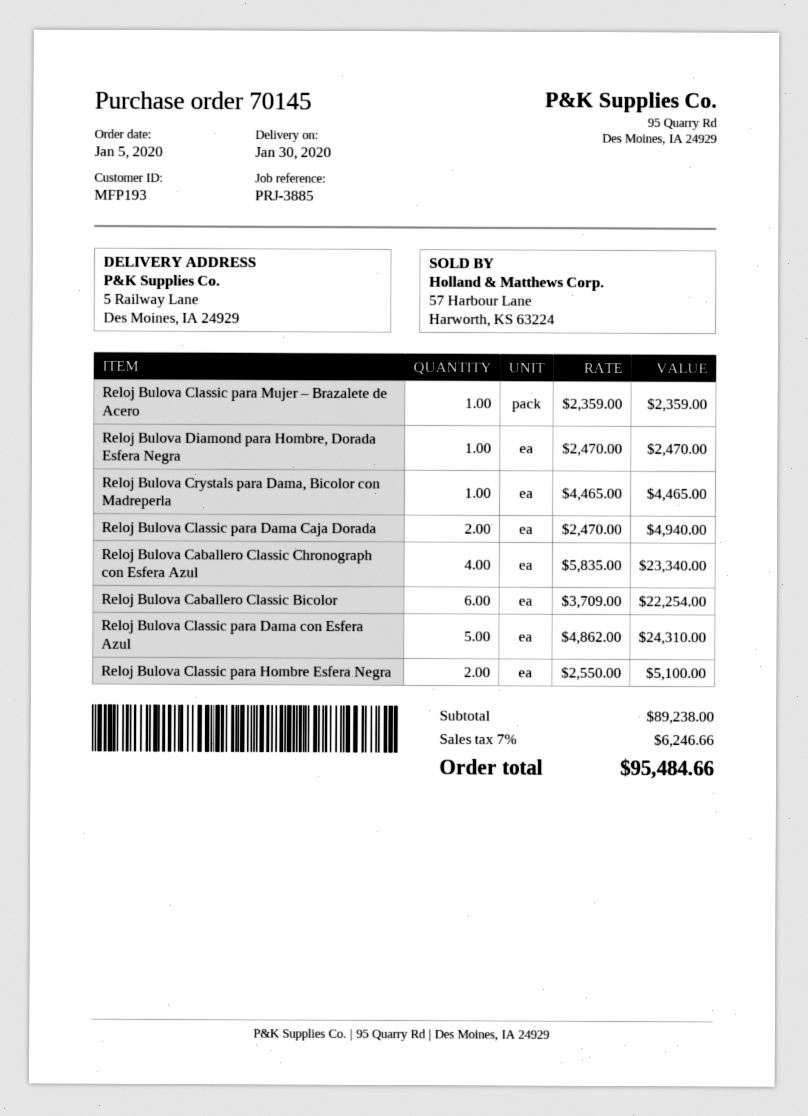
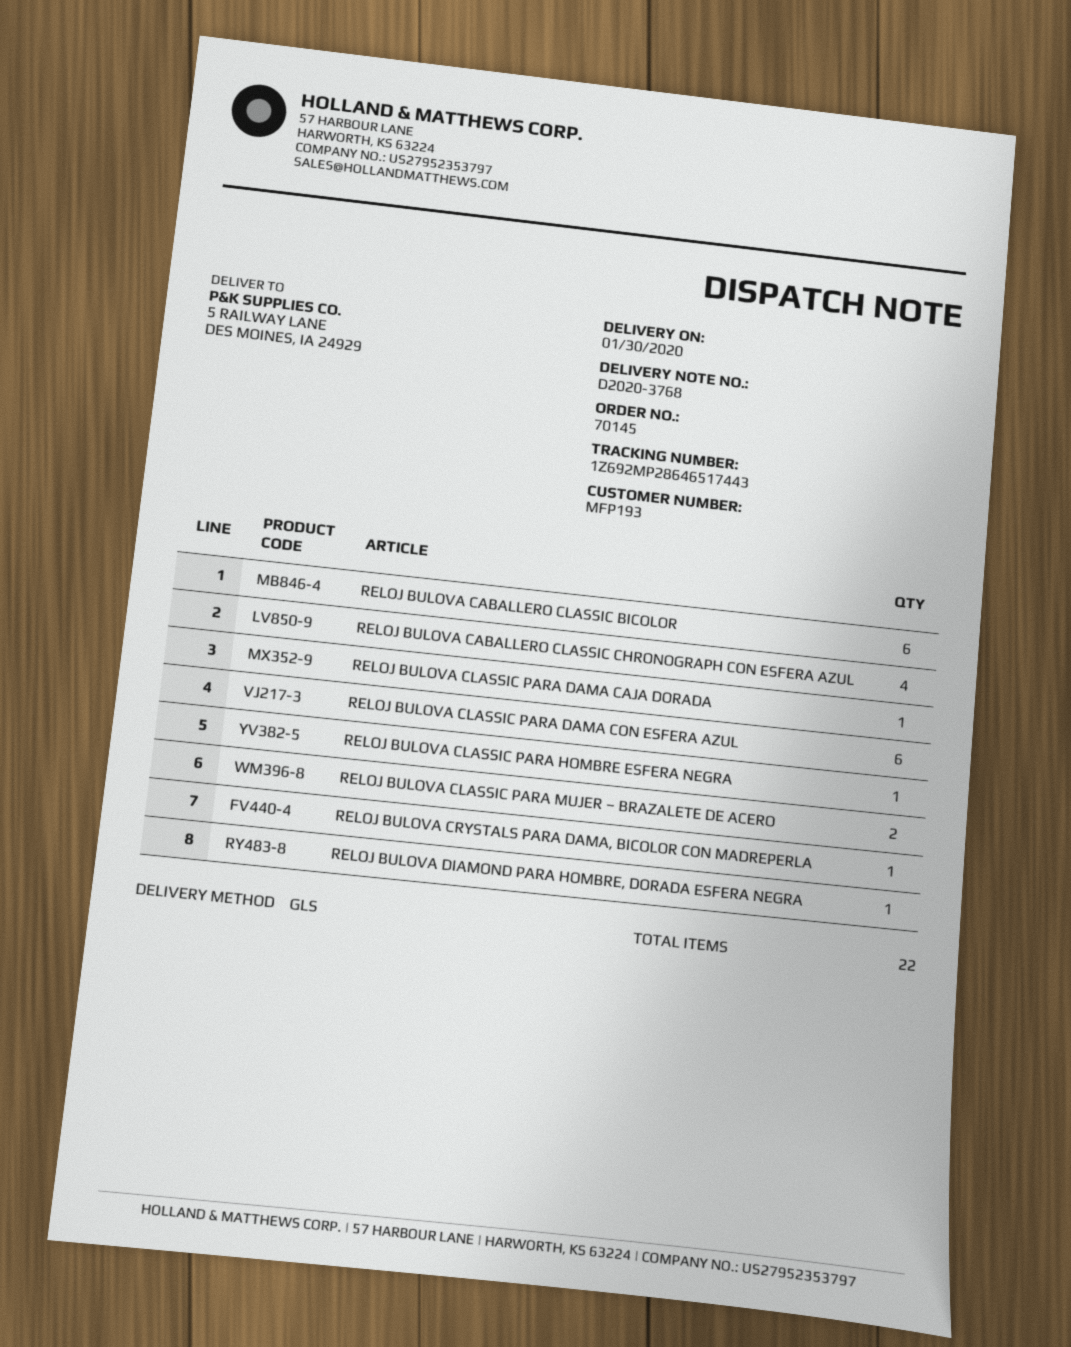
Reloj Bulova Classic para Mujer – Brazalete de Acero: 1 -> 2
Reloj Bulova Classic para Dama Caja Dorada: 2 -> 1
Reloj Bulova Classic para Dama con Esfera Azul: 5 -> 6
Reloj Bulova Classic para Hombre Esfera Negra: 2 -> 1

